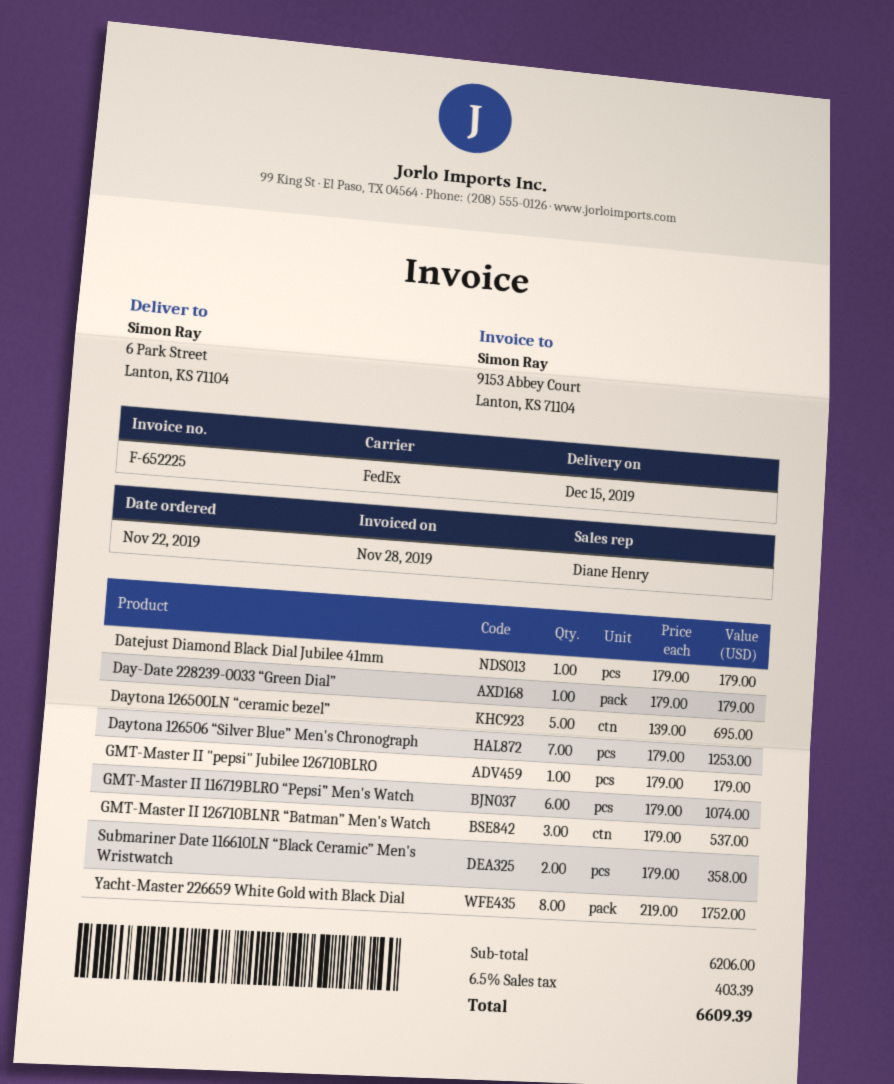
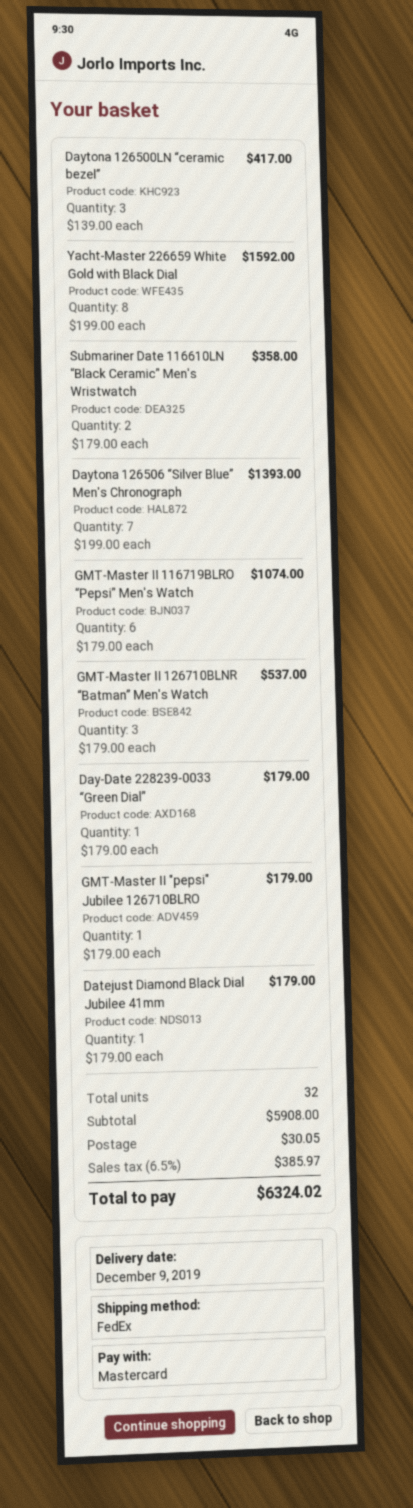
delivery date: 2019-12-15 -> 2019-12-09
Daytona 126500LN “ceramic bezel”: 5 x 139.00 = 695.00 -> 3 x 139.00 = 417.00
Daytona 126506 “Silver Blue” Men's Chronograph: 7 x 179.00 = 1253.00 -> 7 x 199.00 = 1393.00
Yacht-Master 226659 White Gold with Black Dial: 8 x 219.00 = 1752.00 -> 8 x 199.00 = 1592.00
subtotal: 6206.00 -> 5908.00
shipping: none -> 30.05
tax: 6.5% = 403.39 -> 6.5% = 385.97
total: 6609.39 -> 6324.02

